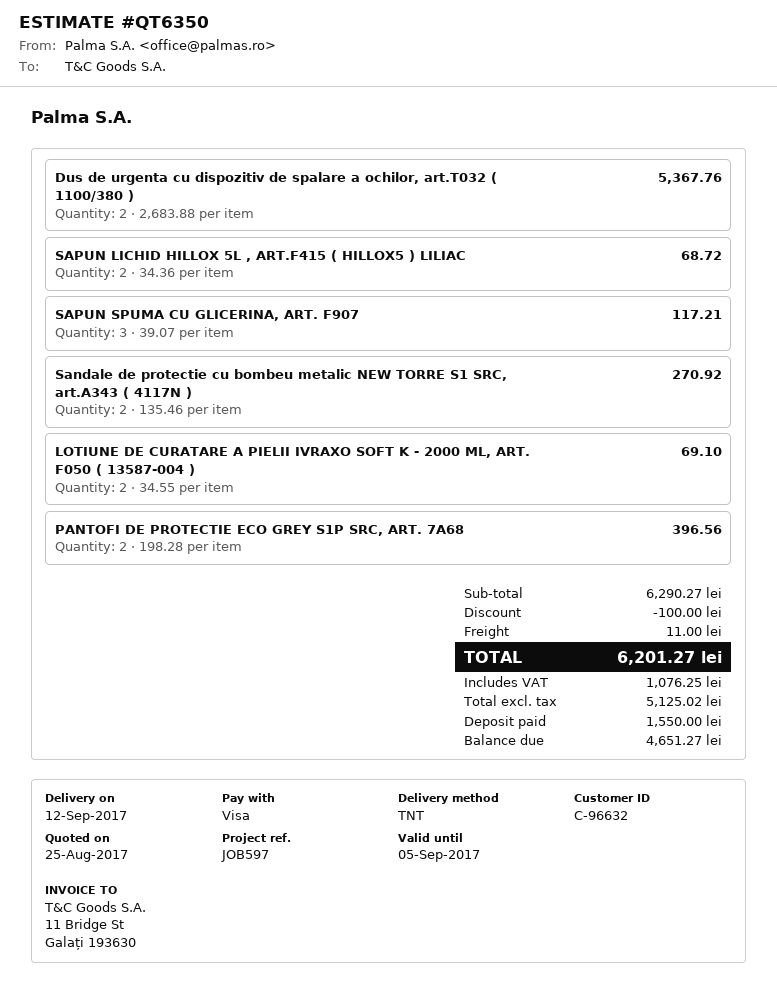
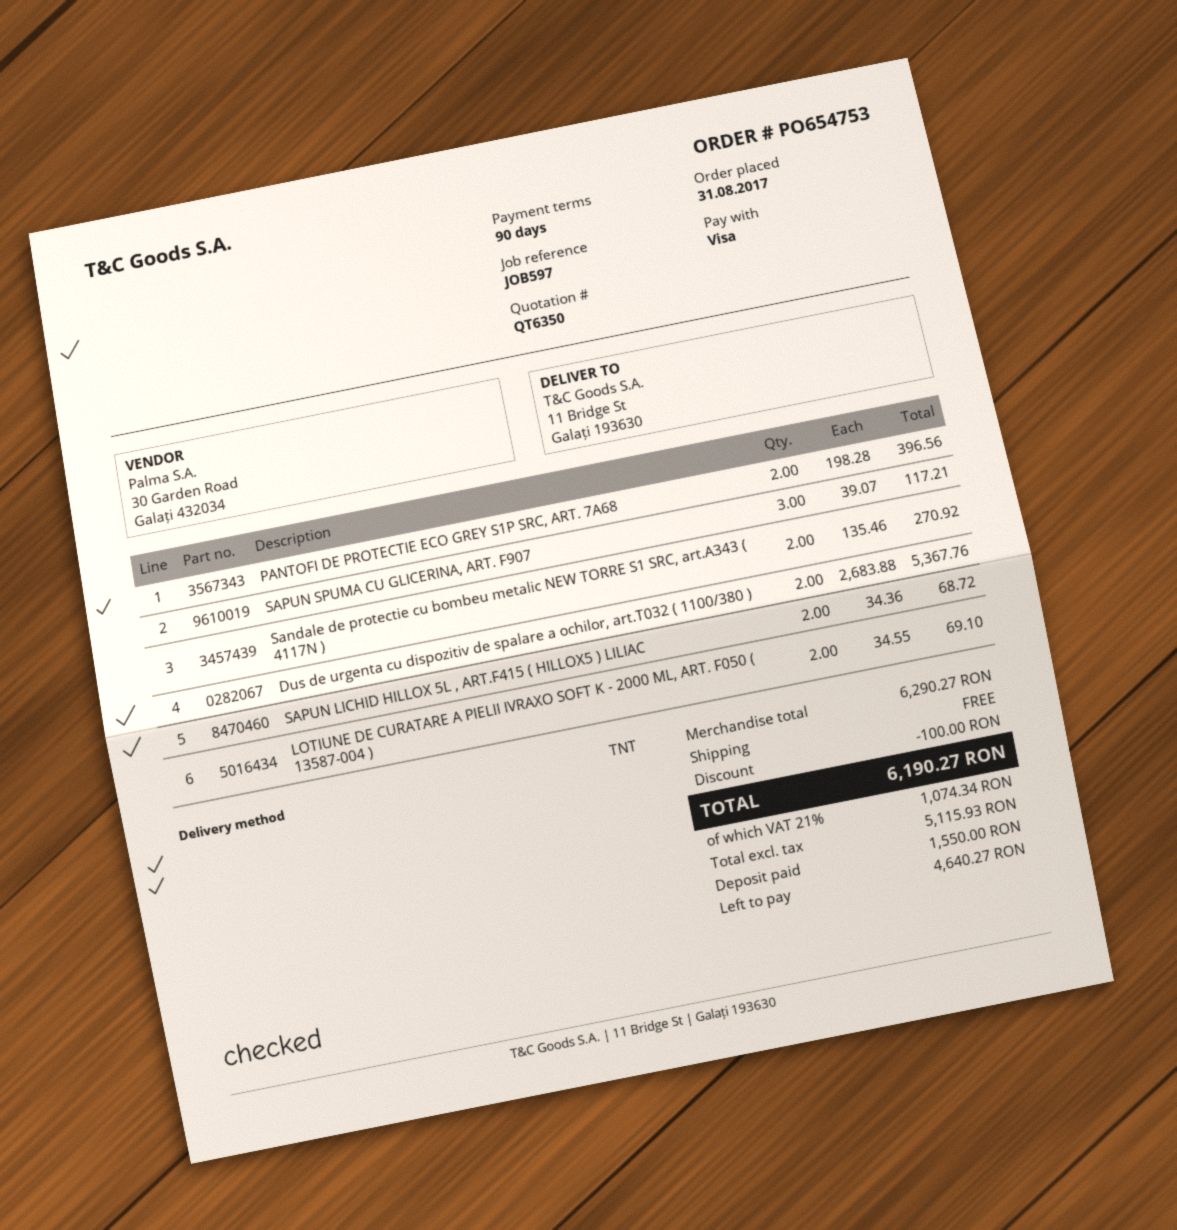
shipping: 11.00 -> 0.00
net: 5125.02 -> 5115.93
tax: 1076.25 -> 1074.34
total: 6201.27 -> 6190.27
balance: 4651.27 -> 4640.27

